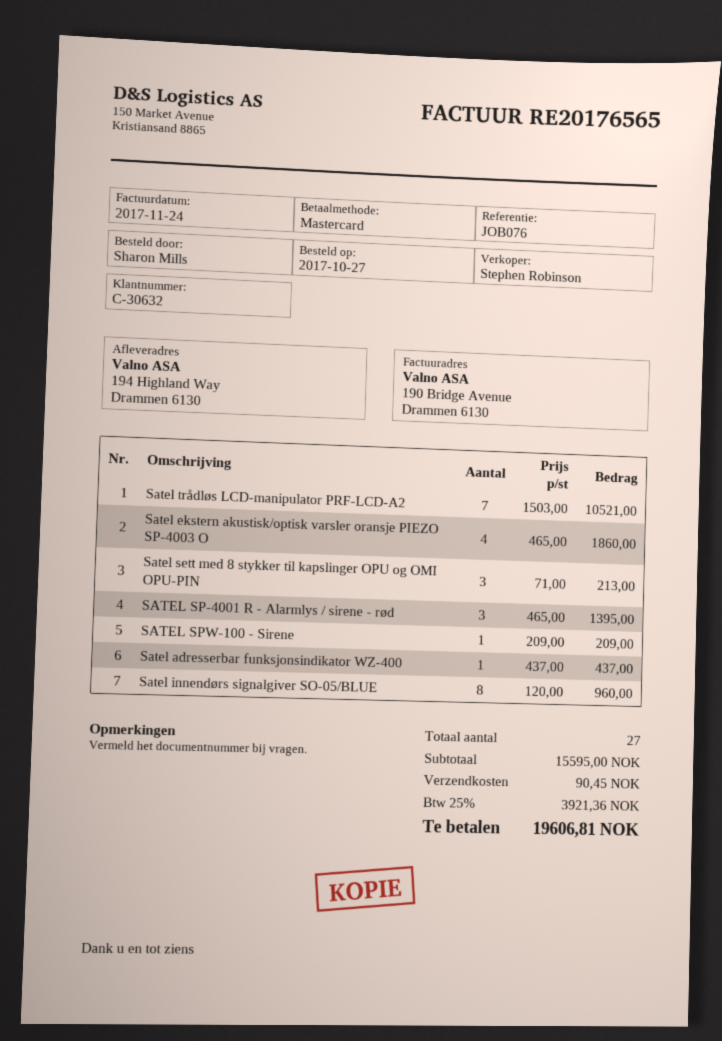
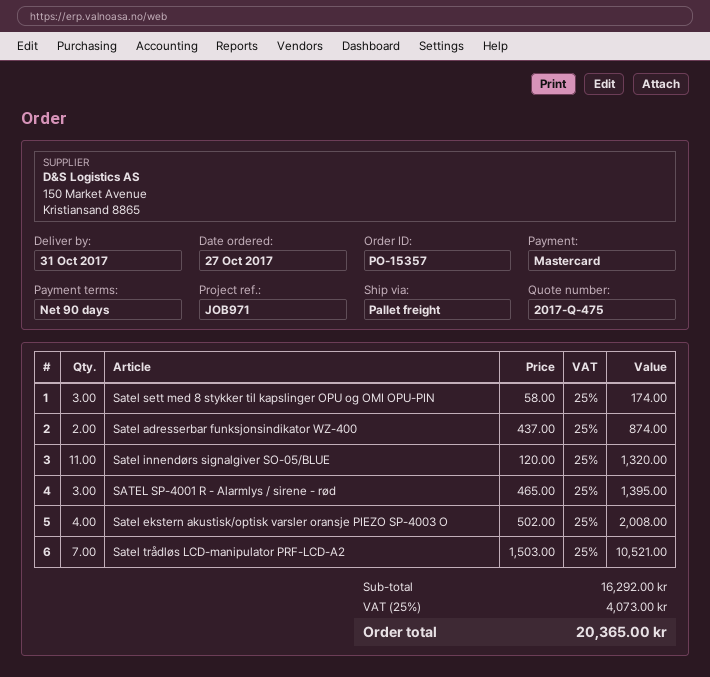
reference: JOB076 -> JOB971
Satel ekstern akustisk/optisk varsler oransje PIEZO SP-4003 O: 4 x 465.00 = 1860.00 -> 4 x 502.00 = 2008.00
Satel sett med 8 stykker til kapslinger OPU og OMI OPU-PIN: 3 x 71.00 = 213.00 -> 3 x 58.00 = 174.00
SATEL SPW-100 - Sirene: 1 x 209.00 = 209.00 -> none
Satel adresserbar funksjonsindikator WZ-400: 1 x 437.00 = 437.00 -> 2 x 437.00 = 874.00
Satel innendørs signalgiver SO-05/BLUE: 8 x 120.00 = 960.00 -> 11 x 120.00 = 1320.00
subtotal: 15595.00 -> 16292.00
shipping: 90.45 -> none
tax: 25% = 3921.36 -> 25% = 4073.00
total: 19606.81 -> 20365.00

